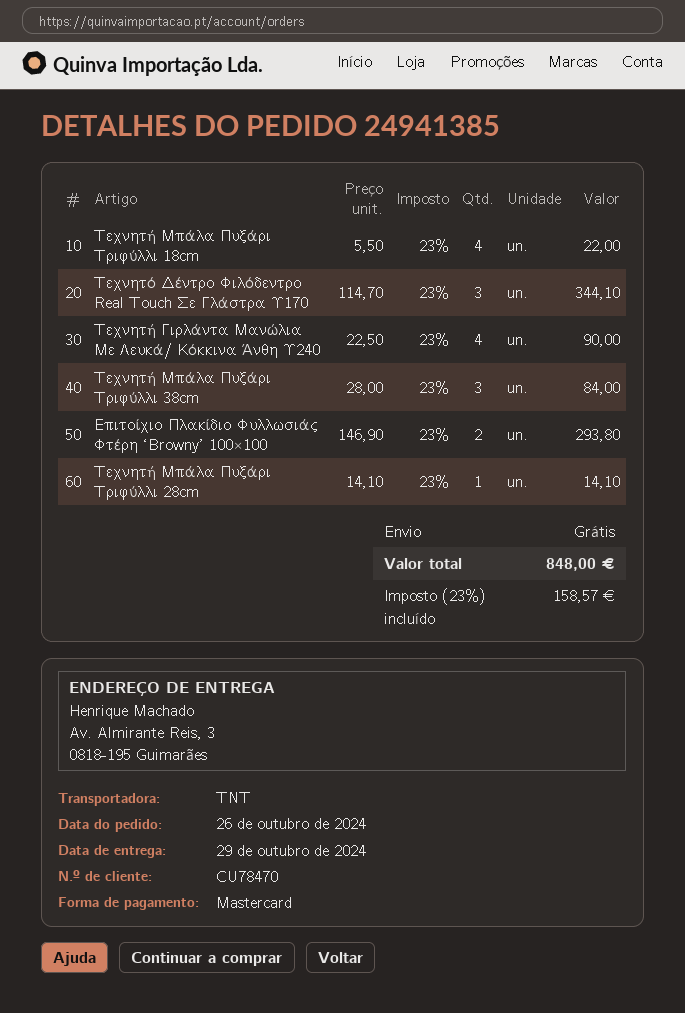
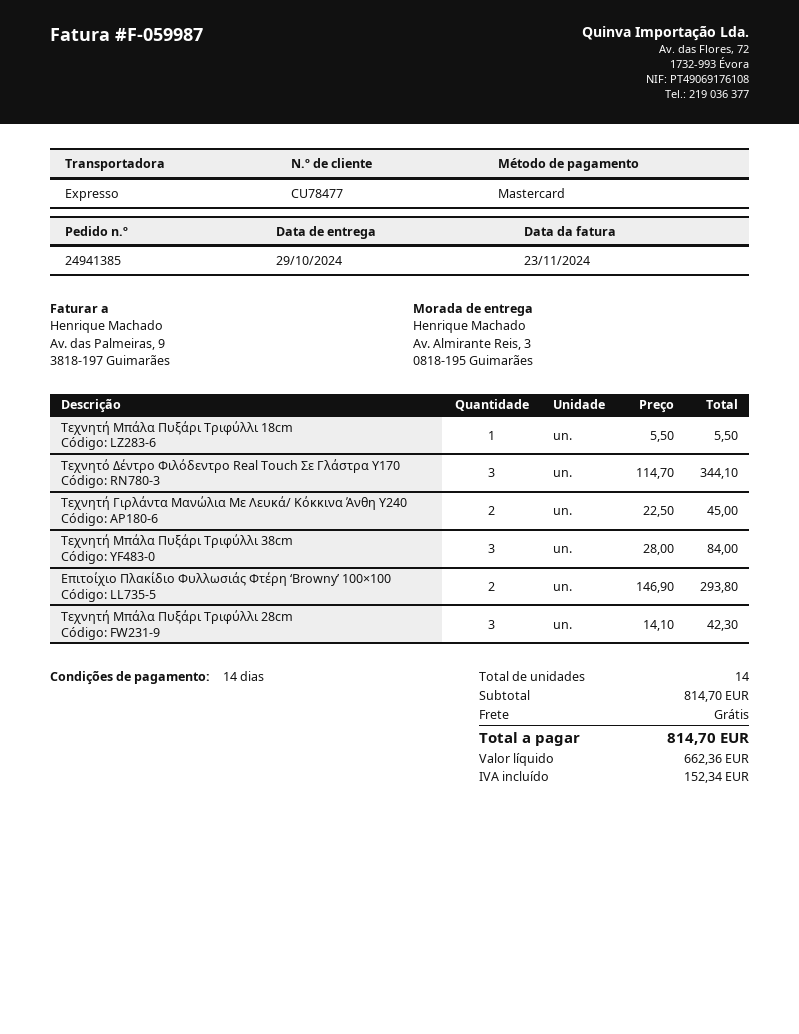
customer number: CU78470 -> CU78477
shipping method: TNT -> express
Τεχνητή Μπάλα Πυξάρι Τριφύλλι 18cm: 4 x 5.50 = 22.00 -> 1 x 5.50 = 5.50
Τεχνητή Γιρλάντα Μανώλια Με Λευκά/ Κόκκινα Άνθη Υ240: 4 x 22.50 = 90.00 -> 2 x 22.50 = 45.00
Τεχνητή Μπάλα Πυξάρι Τριφύλλι 28cm: 1 x 14.10 = 14.10 -> 3 x 14.10 = 42.30
tax: 158.57 -> 152.34
total: 848.00 -> 814.70

